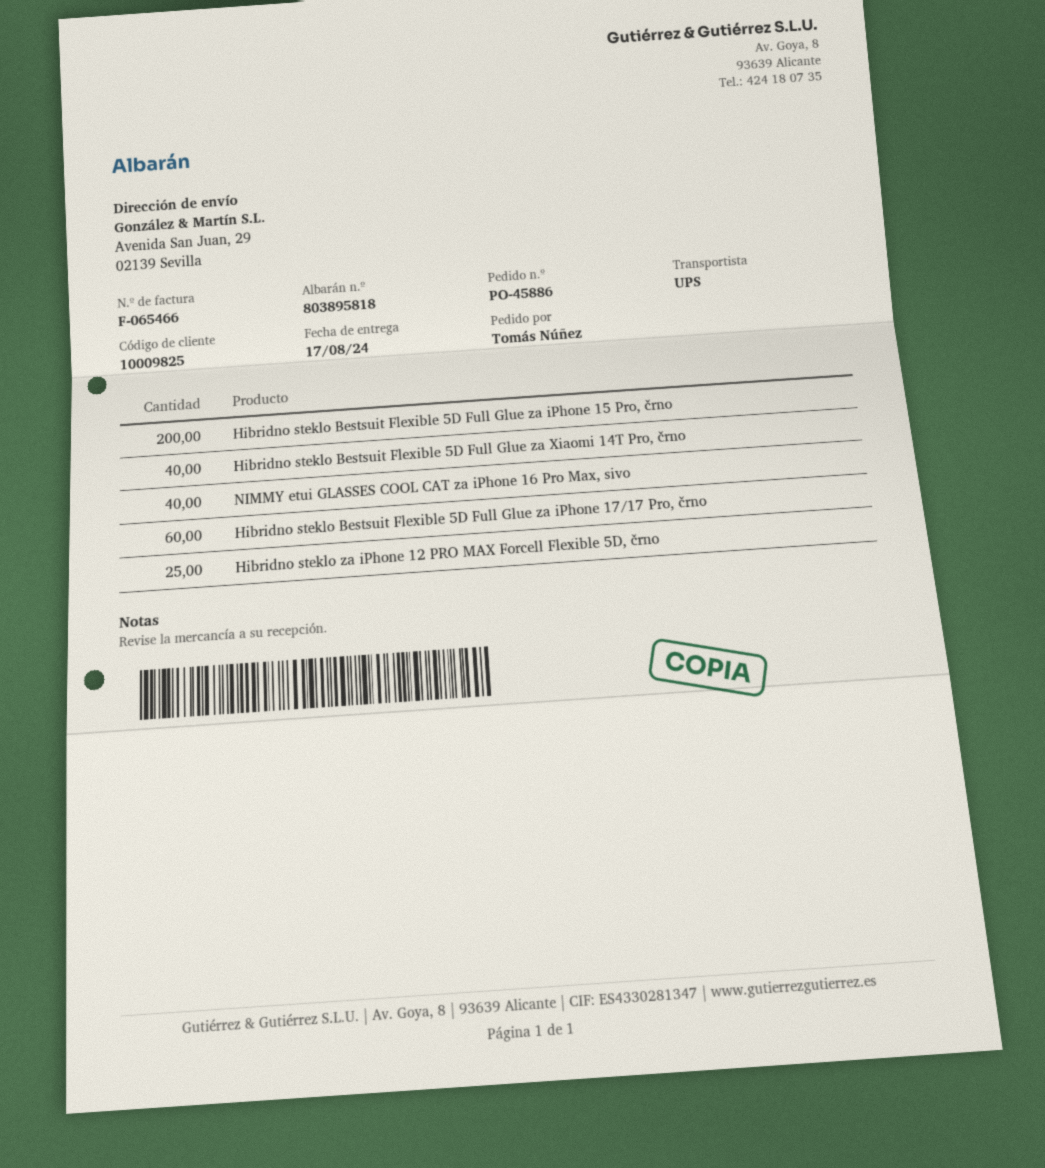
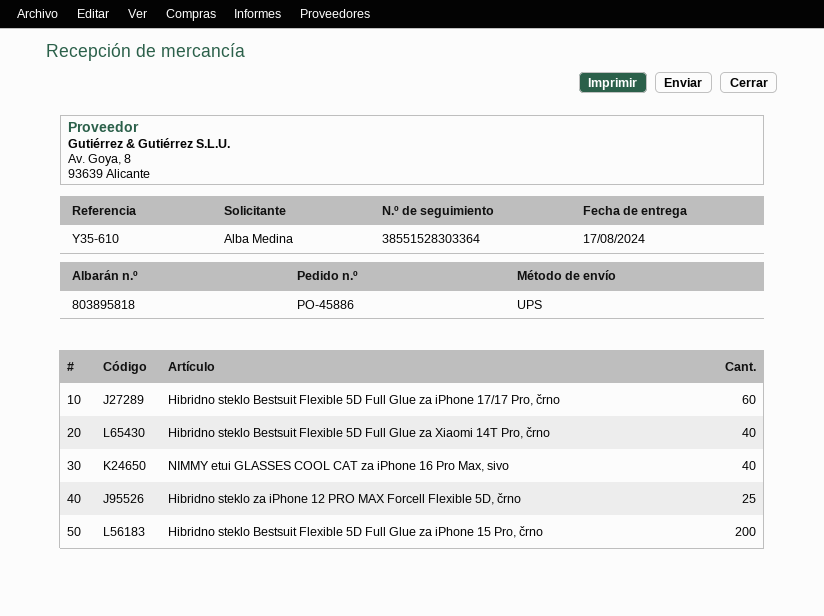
ordered by: Tomás Núñez -> Alba Medina

